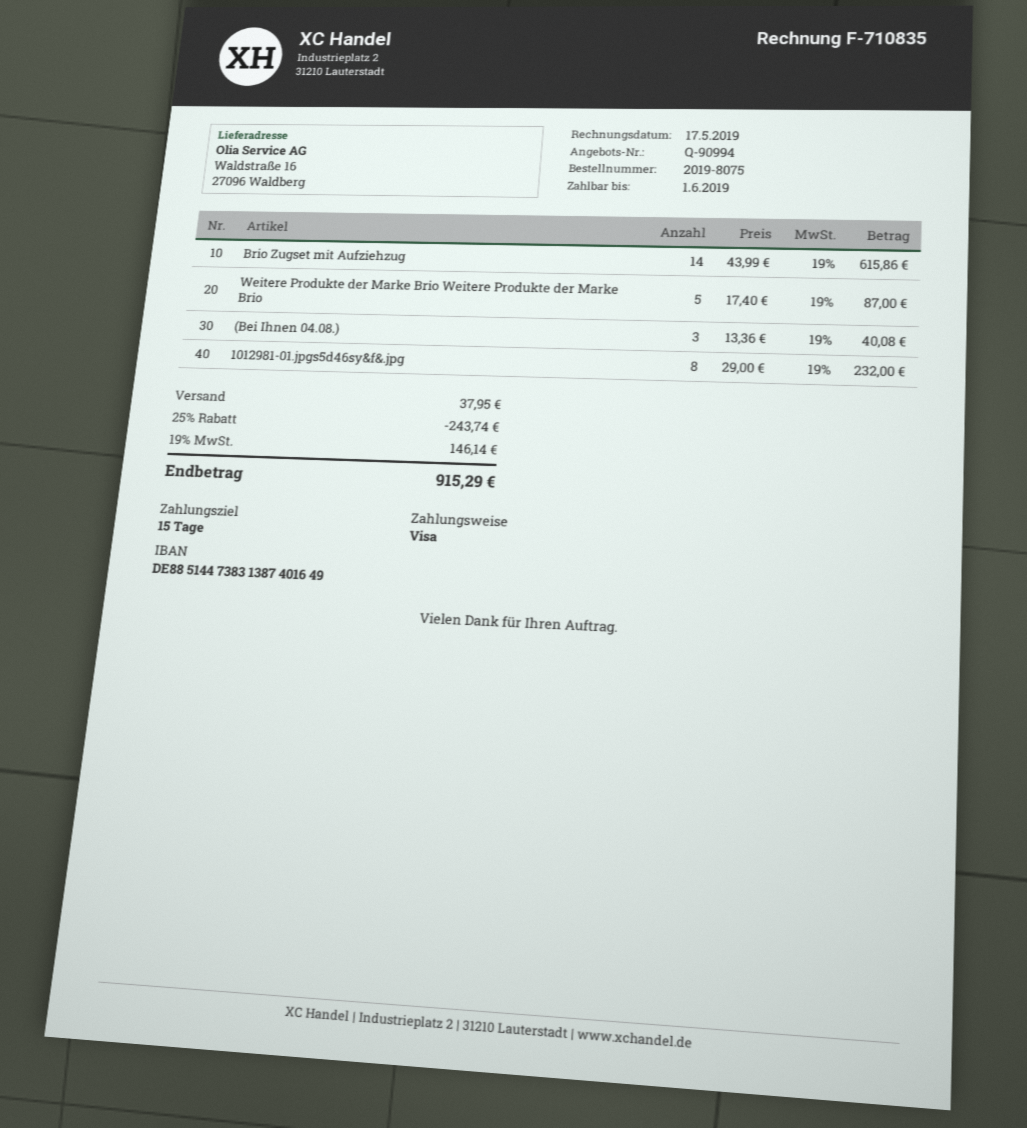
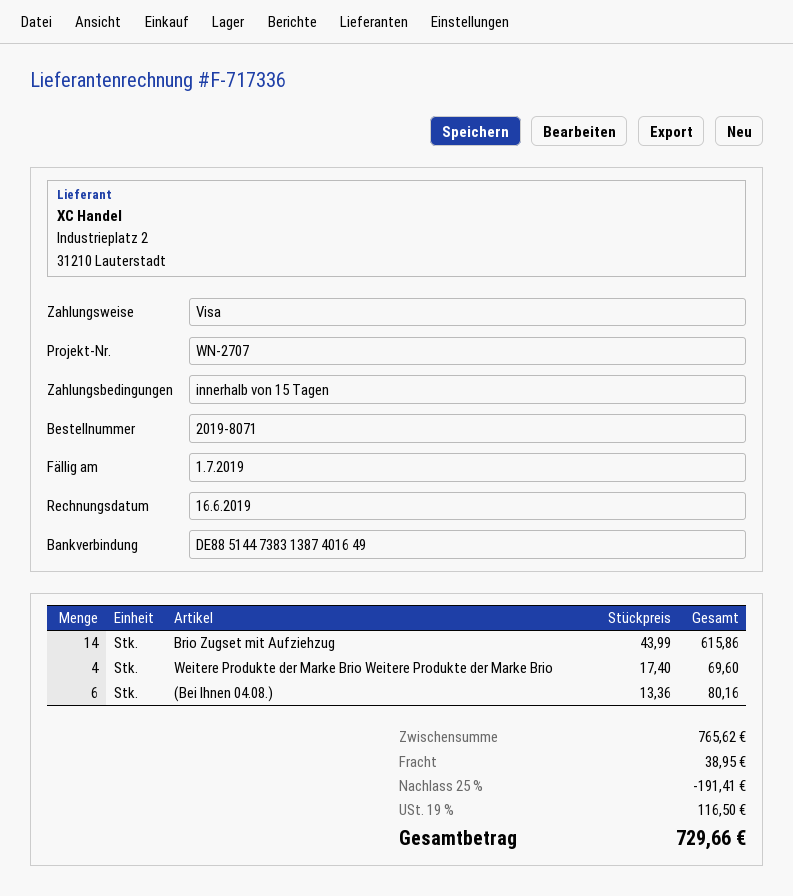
order number: 2019-8075 -> 2019-8071
invoice number: F-710835 -> F-717336
invoice date: 2019-05-17 -> 2019-06-16
due date: 2019-06-01 -> 2019-07-01
Weitere Produkte der Marke Brio Weitere Produkte der Marke Brio: 5 x 17.40 = 87.00 -> 4 x 17.40 = 69.60
(Bei Ihnen 04.08.): 3 x 13.36 = 40.08 -> 6 x 13.36 = 80.16
1012981-01.jpgs5d46sy&f&.jpg: 8 x 29.00 = 232.00 -> none
discount: 25% = 243.74 -> 25% = 191.41
shipping: 37.95 -> 38.95
tax: 19% = 146.14 -> 19% = 116.50
total: 915.29 -> 729.66

